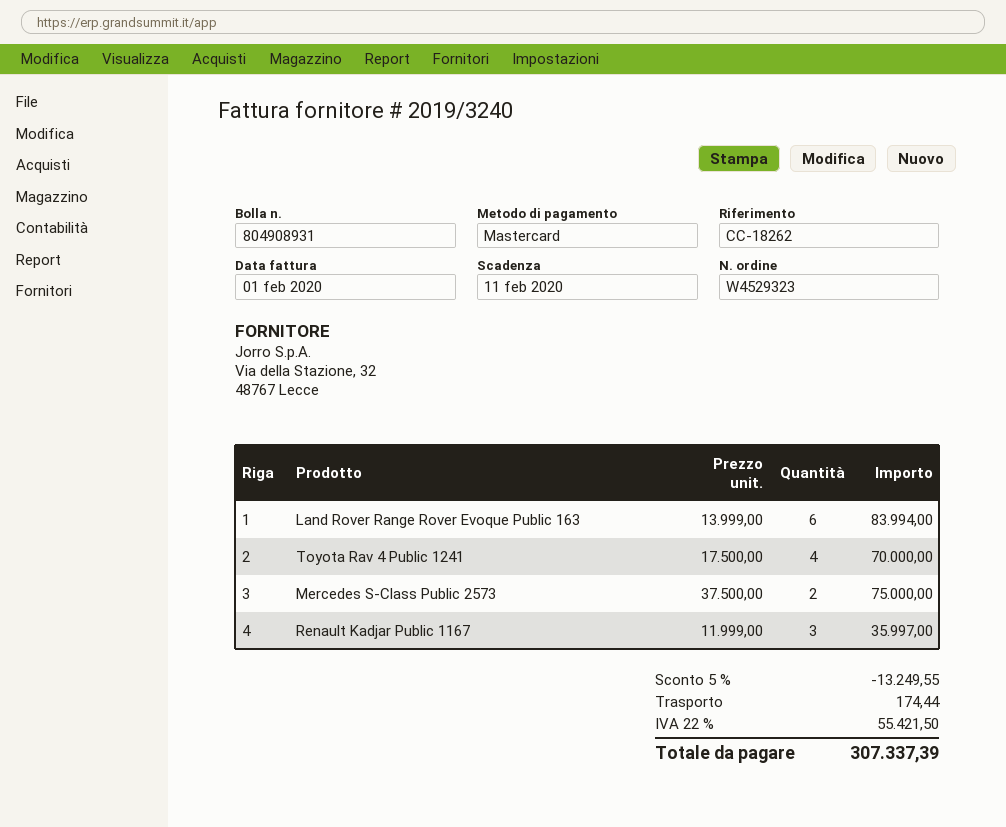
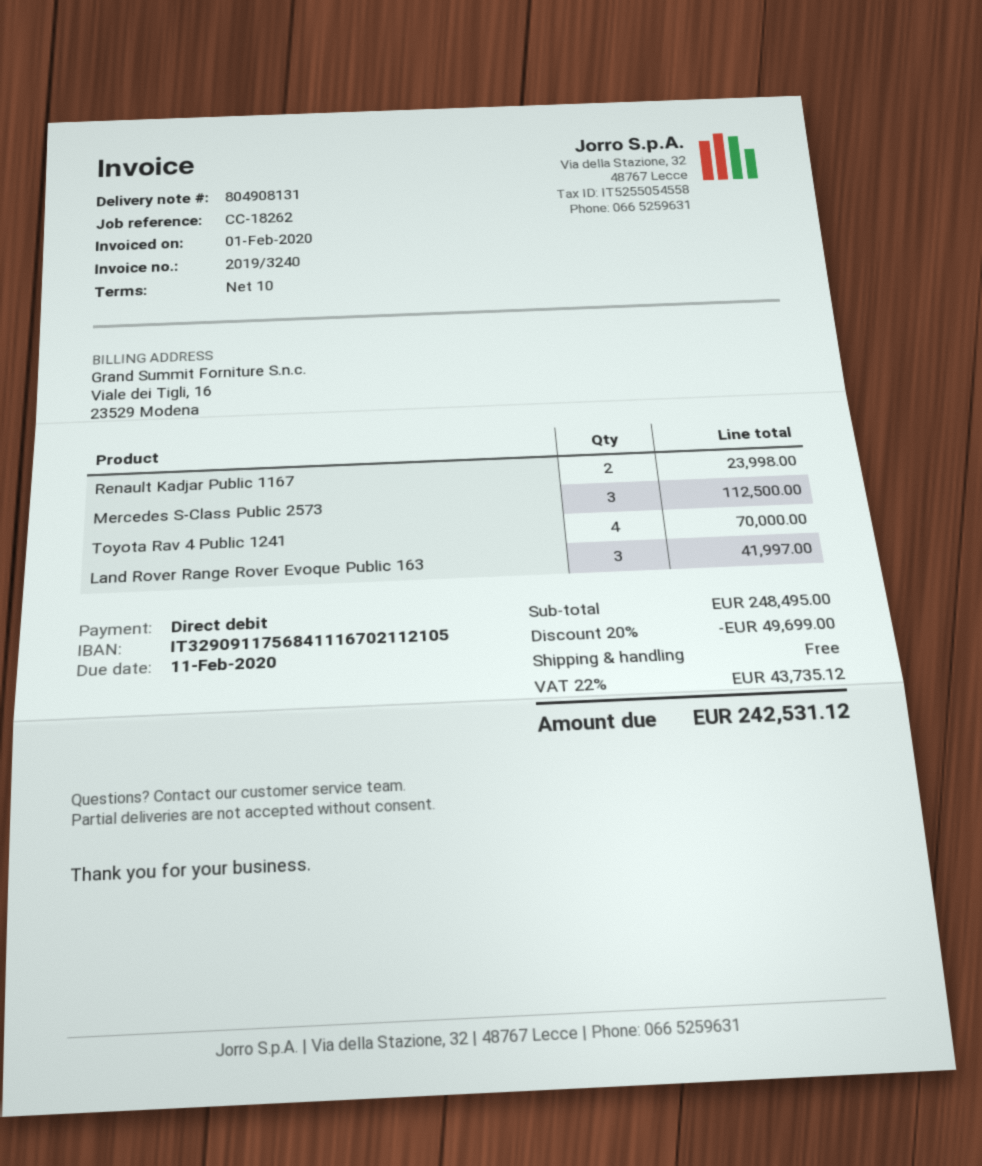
delivery note number: 804908931 -> 804908131
payment method: Mastercard -> direct debit
Land Rover Range Rover Evoque Public 163: 6 for 83994.00 -> 3 for 41997.00
Mercedes S-Class Public 2573: 2 for 75000.00 -> 3 for 112500.00
Renault Kadjar Public 1167: 3 for 35997.00 -> 2 for 23998.00
discount: 5% = 13249.55 -> 20% = 49699.00
shipping: 174.44 -> 0.00
tax: 22% = 55421.50 -> 22% = 43735.12
total: 307337.39 -> 242531.12

